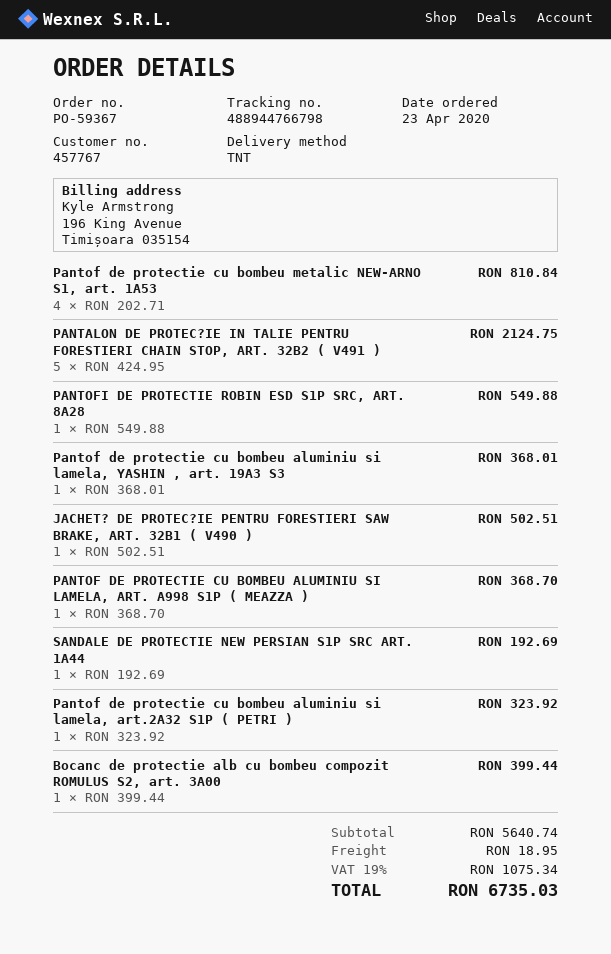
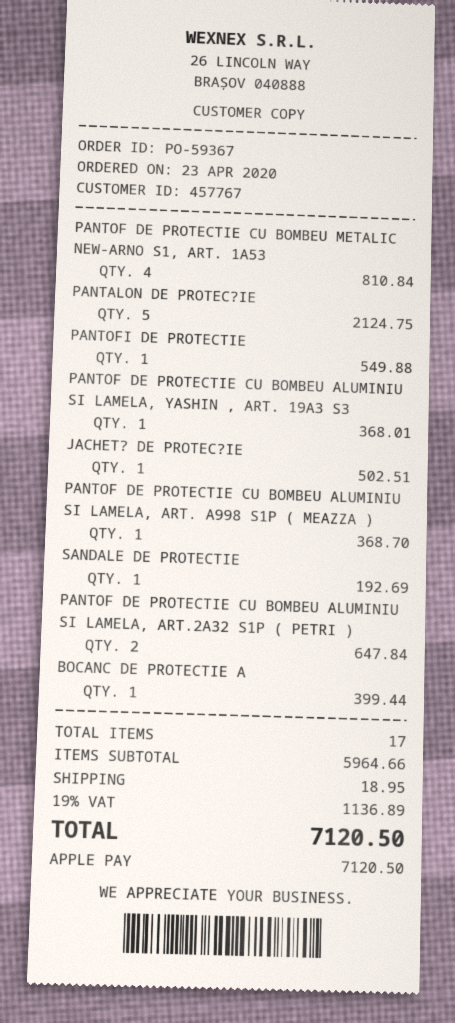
Pantof de protectie cu bombeu aluminiu si lamela, art.2A32 S1P ( PETRI ): 1 for 323.92 -> 2 for 647.84
subtotal: 5640.74 -> 5964.66
tax: 19% = 1075.34 -> 19% = 1136.89
total: 6735.03 -> 7120.50

